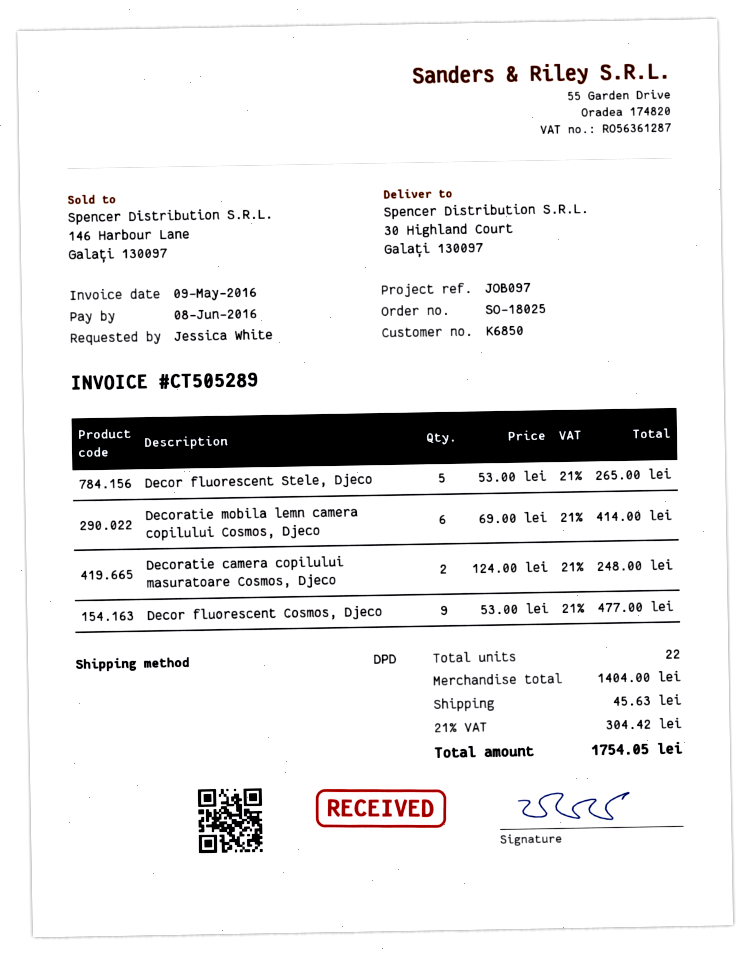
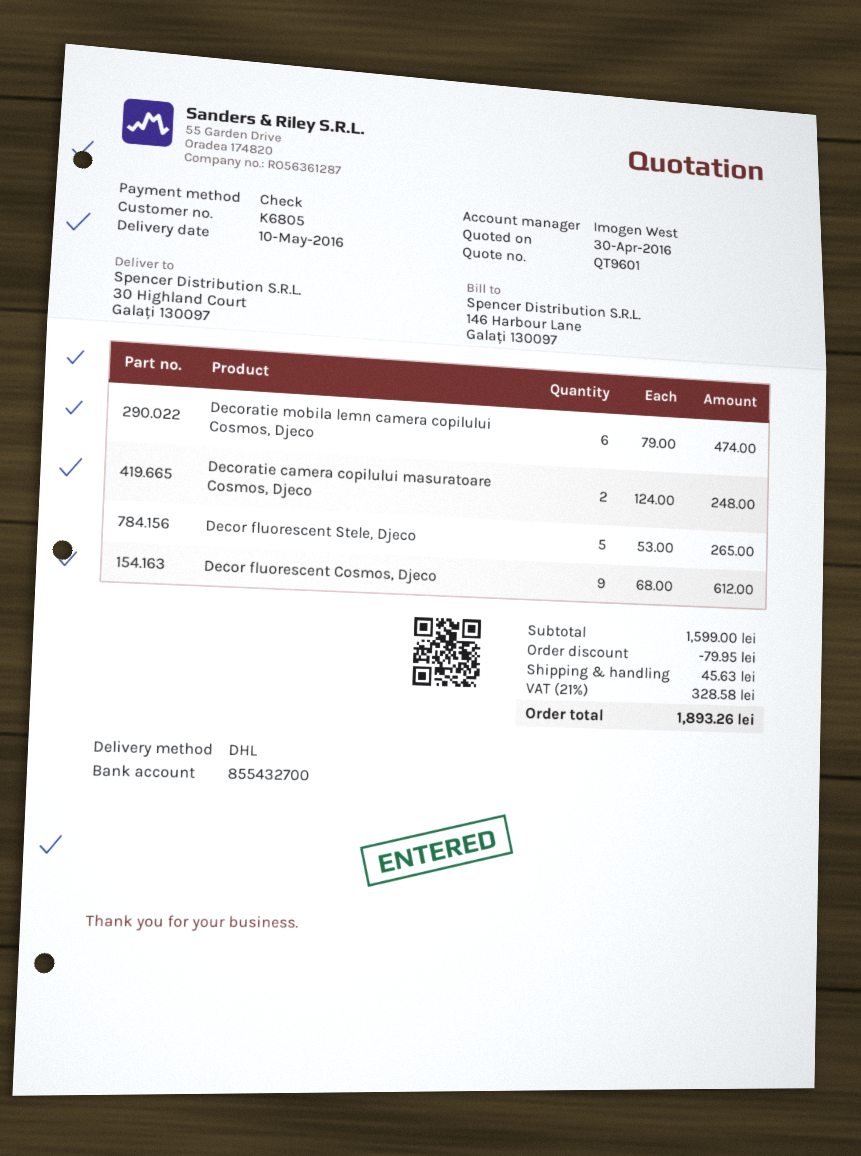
customer number: K6850 -> K6805
shipping method: DPD -> DHL
Decoratie mobila lemn camera copilului Cosmos, Djeco: 6 x 69.00 = 414.00 -> 6 x 79.00 = 474.00
Decor fluorescent Cosmos, Djeco: 9 x 53.00 = 477.00 -> 9 x 68.00 = 612.00
subtotal: 1404.00 -> 1599.00
discount: none -> 79.95
tax: 21% = 304.42 -> 21% = 328.58
total: 1754.05 -> 1893.26

